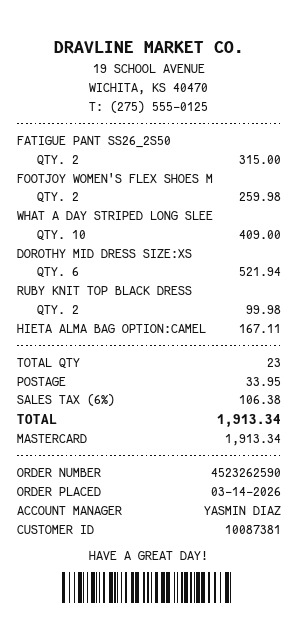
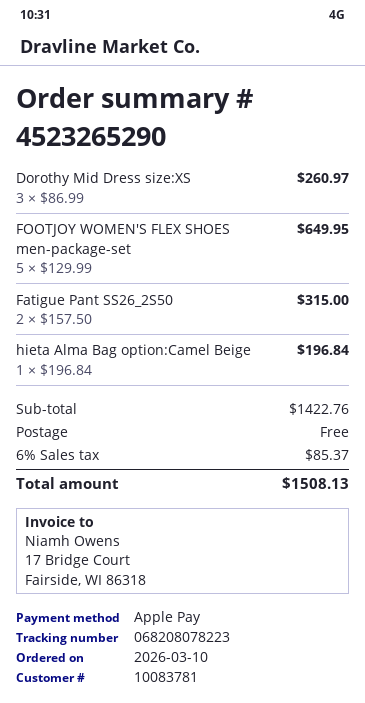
order number: 4523262590 -> 4523265290
order date: 2026-03-14 -> 2026-03-10
customer number: 10087381 -> 10083781
payment method: Mastercard -> Apple Pay
FOOTJOY WOMEN'S FLEX SHOES M: 2 for 259.98 -> 5 for 649.95
WHAT A DAY STRIPED LONG SLEE: 10 for 409.00 -> none
DOROTHY MID DRESS SIZE:XS: 6 for 521.94 -> 3 for 260.97
RUBY KNIT TOP BLACK DRESS: 2 for 99.98 -> none
HIETA ALMA BAG OPTION:CAMEL: 1 for 167.11 -> 1 for 196.84
shipping: 33.95 -> 0.00
tax: 6% = 106.38 -> 6% = 85.37
total: 1913.34 -> 1508.13

